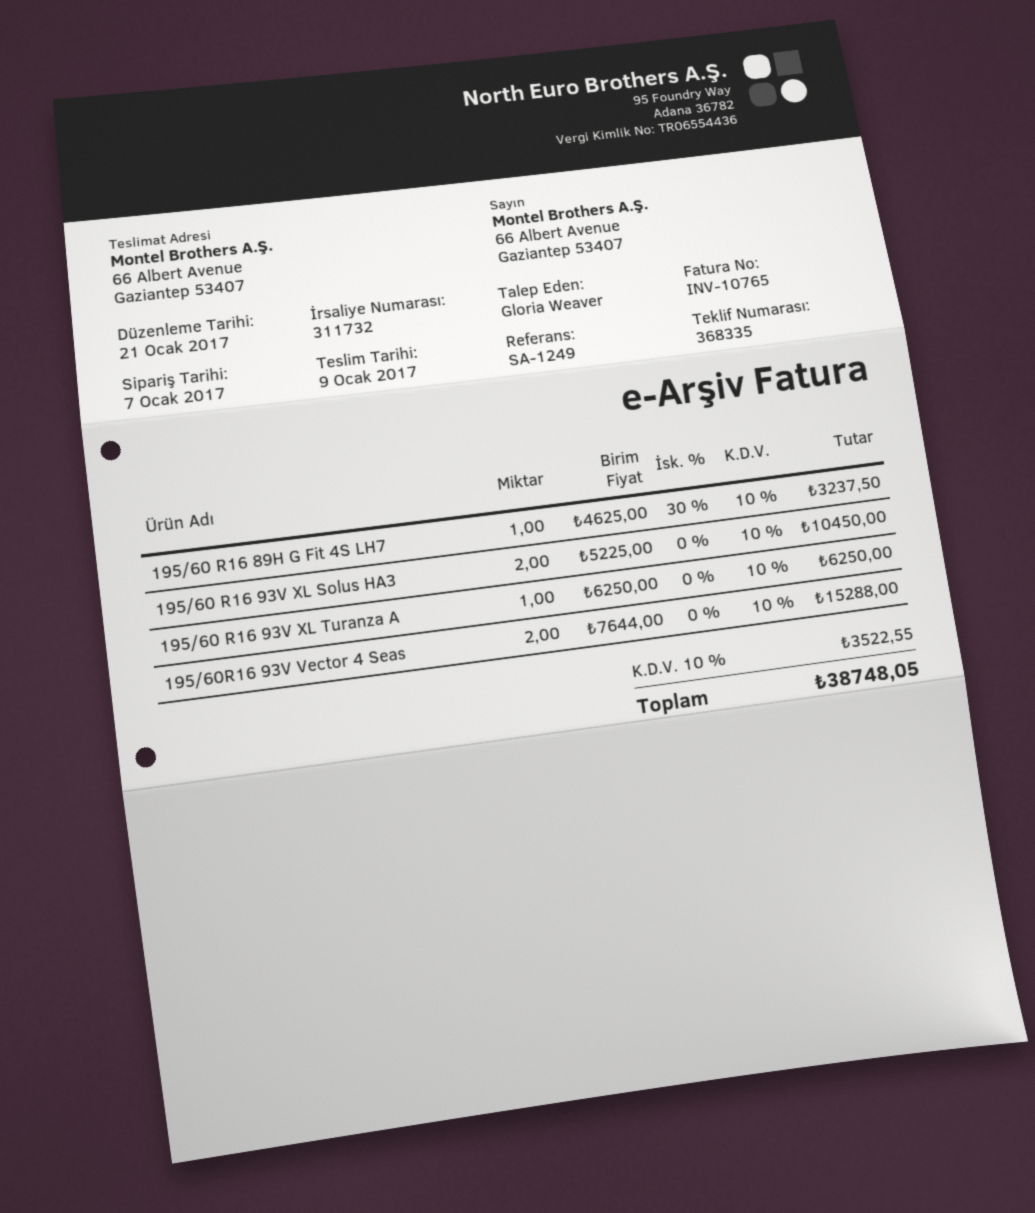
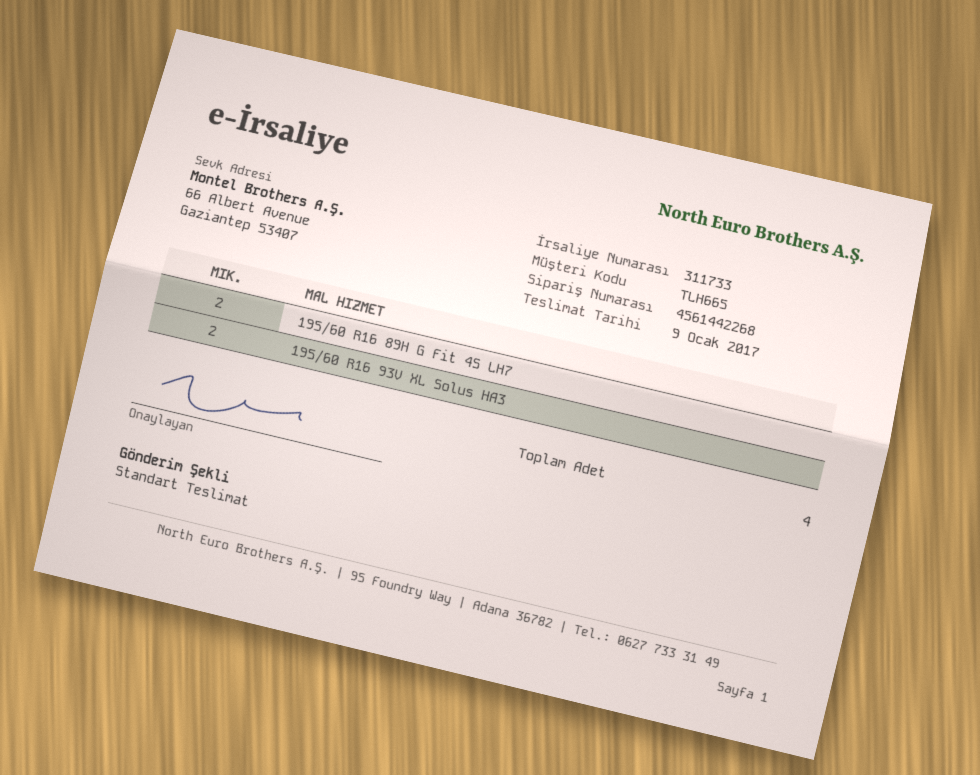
delivery note number: 311732 -> 311733
195/60 R16 89H G Fit 4S LH7: 1 -> 2
195/60 R16 93V XL Turanza A: 1 -> none
195/60R16 93V Vector 4 Seas: 2 -> none

